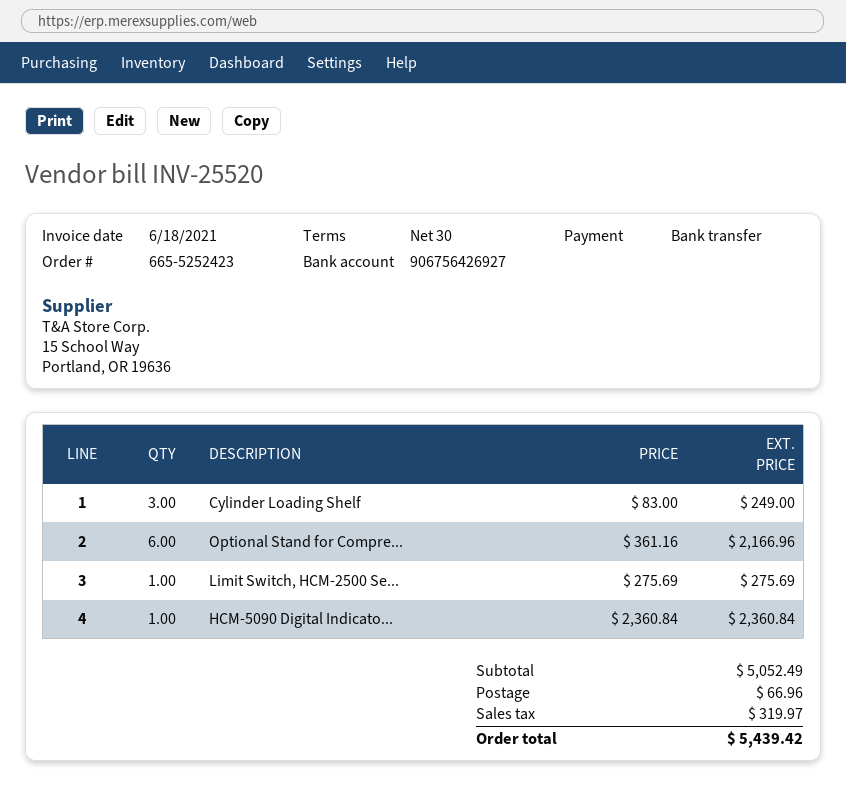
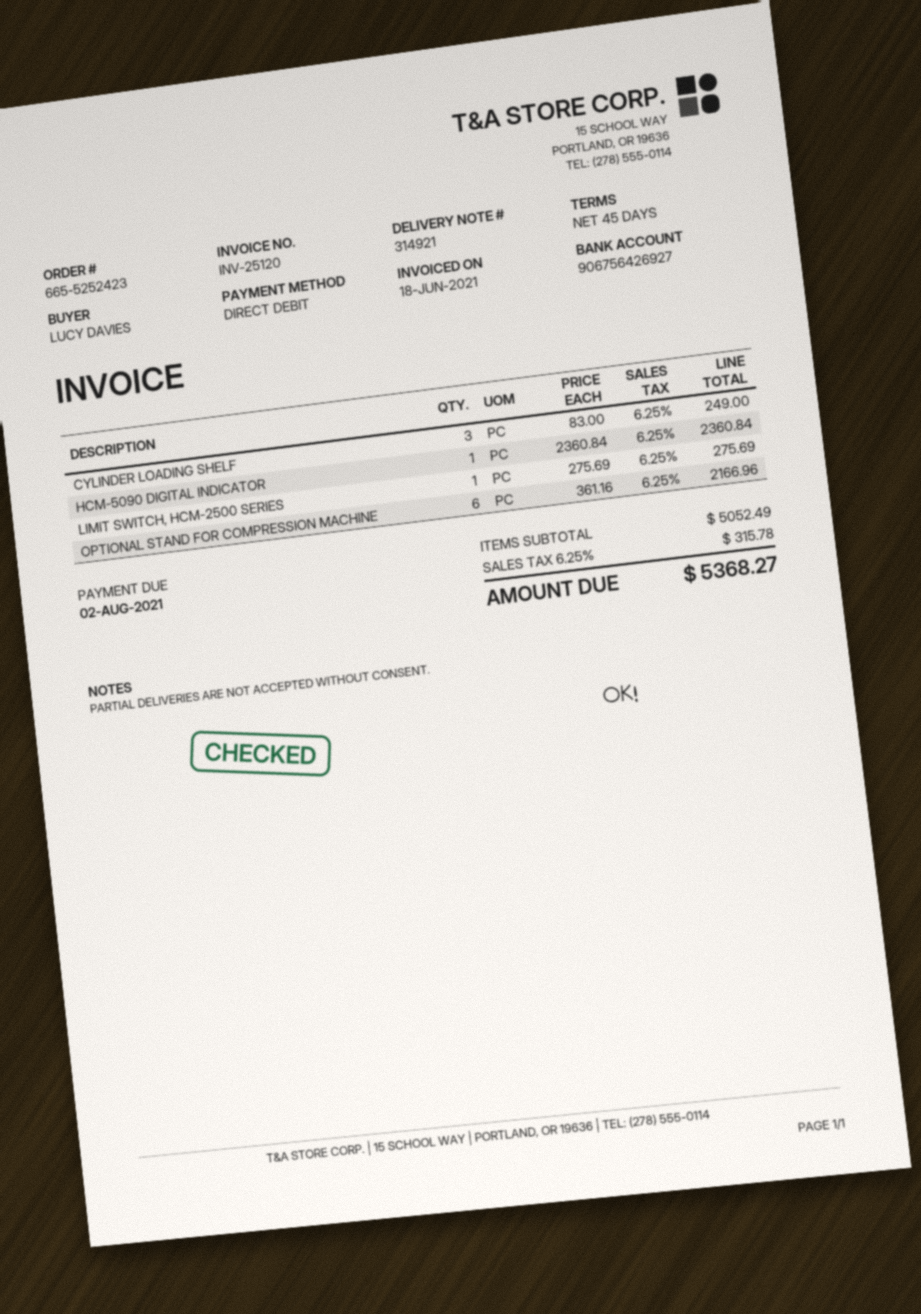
invoice number: INV-25520 -> INV-25120
payment terms: 30 days -> 45 days
payment method: bank transfer -> direct debit
shipping: 66.96 -> none
tax: 319.97 -> 315.78
total: 5439.42 -> 5368.27

